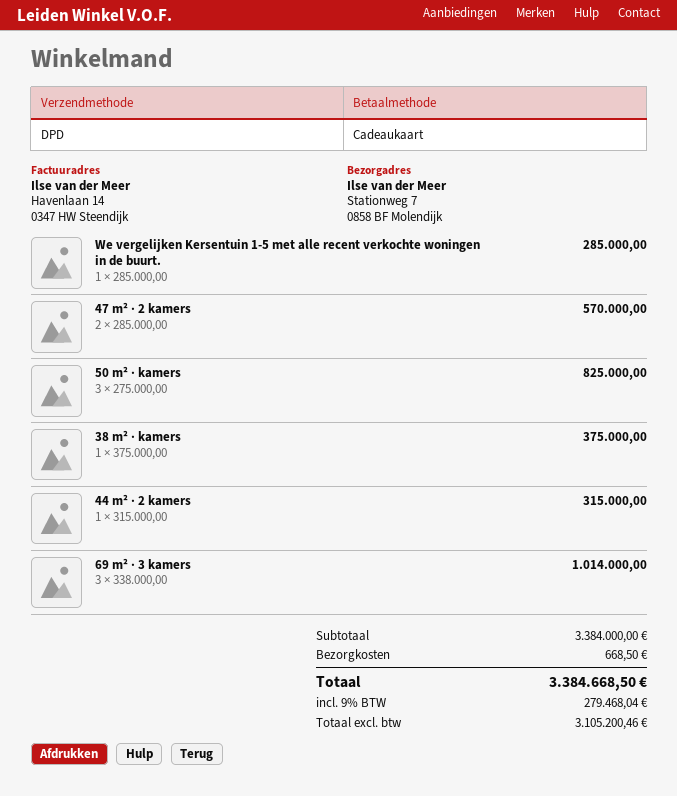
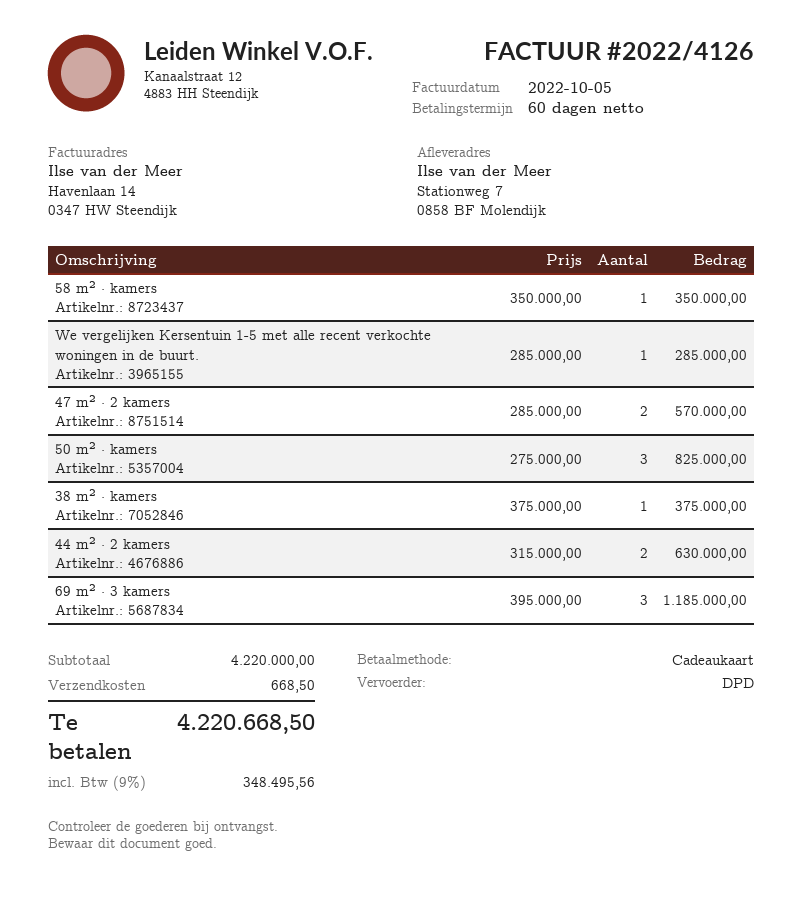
44 m² · 2 kamers: 1 x 315000.00 = 315000.00 -> 2 x 315000.00 = 630000.00
69 m² · 3 kamers: 3 x 338000.00 = 1014000.00 -> 3 x 395000.00 = 1185000.00
58 m² · kamers: none -> 1 x 350000.00 = 350000.00
subtotal: 3384000.00 -> 4220000.00
tax: 9% = 279468.04 -> 9% = 348495.56
total: 3384668.50 -> 4220668.50

